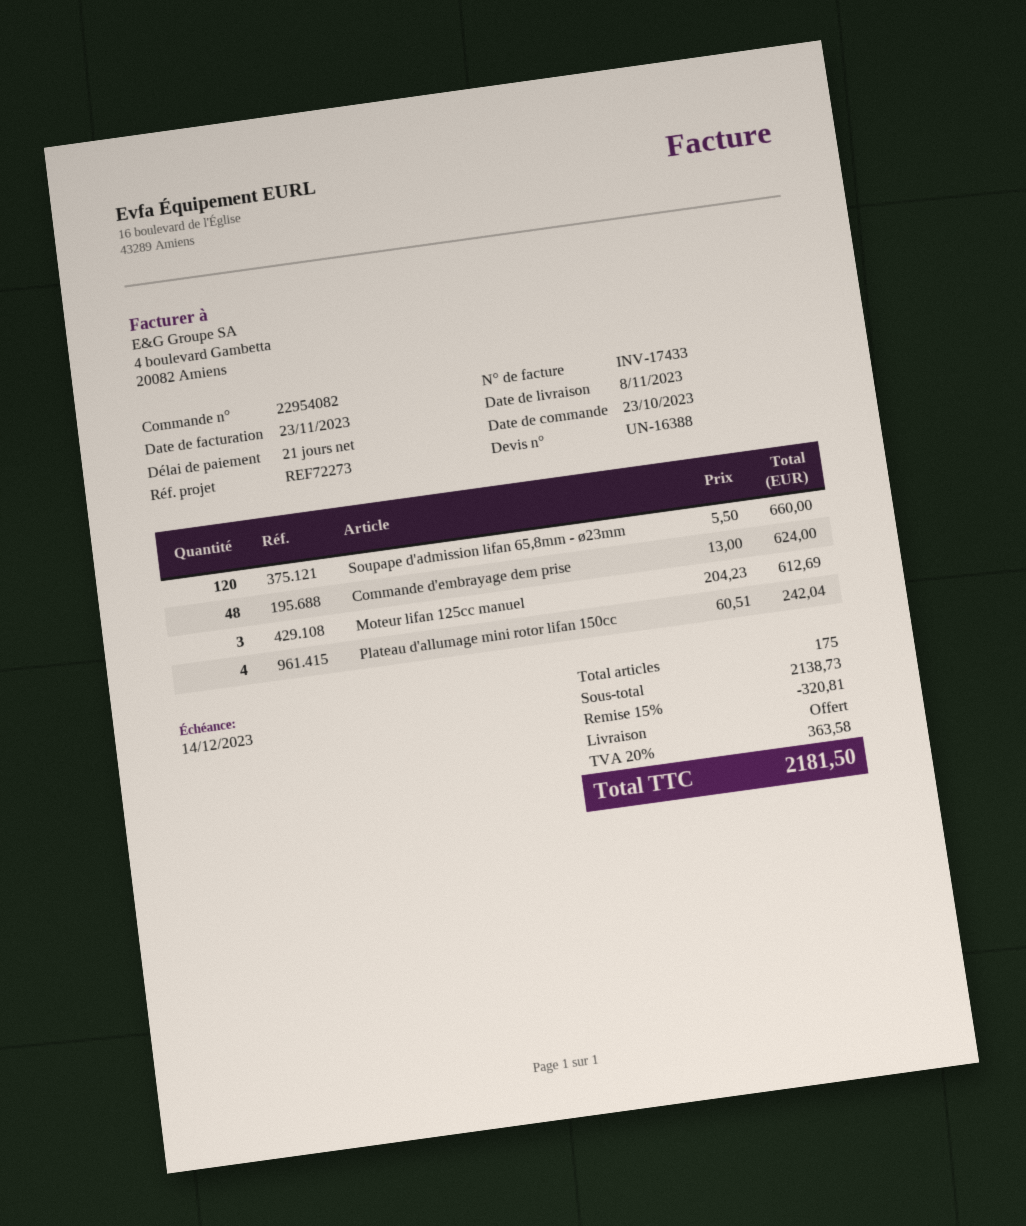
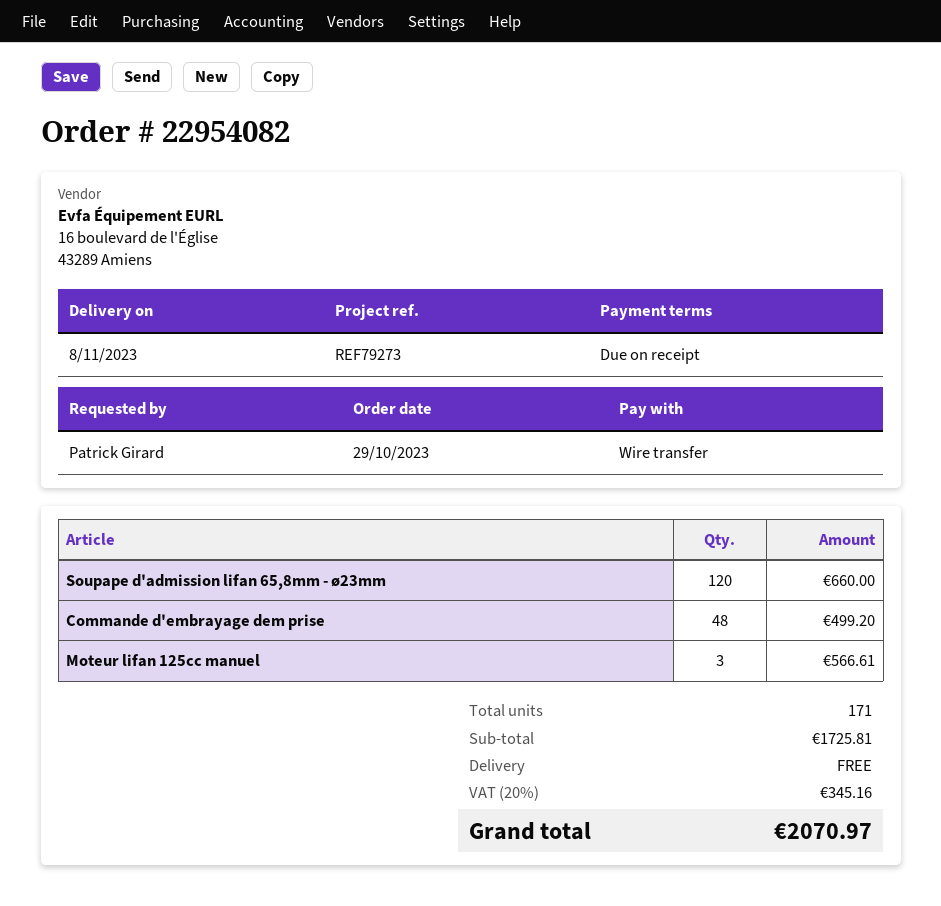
order date: 2023-10-23 -> 2023-10-29
payment terms: 21 days -> on receipt
reference: REF72273 -> REF79273
Commande d'embrayage dem prise: 48 for 624.00 -> 48 for 499.20
Moteur lifan 125cc manuel: 3 for 612.69 -> 3 for 566.61
Plateau d'allumage mini rotor lifan 150cc: 4 for 242.04 -> none
total quantity: 175 -> 171
subtotal: 2138.73 -> 1725.81
discount: 15% = 320.81 -> none
tax: 20% = 363.58 -> 20% = 345.16
total: 2181.50 -> 2070.97

